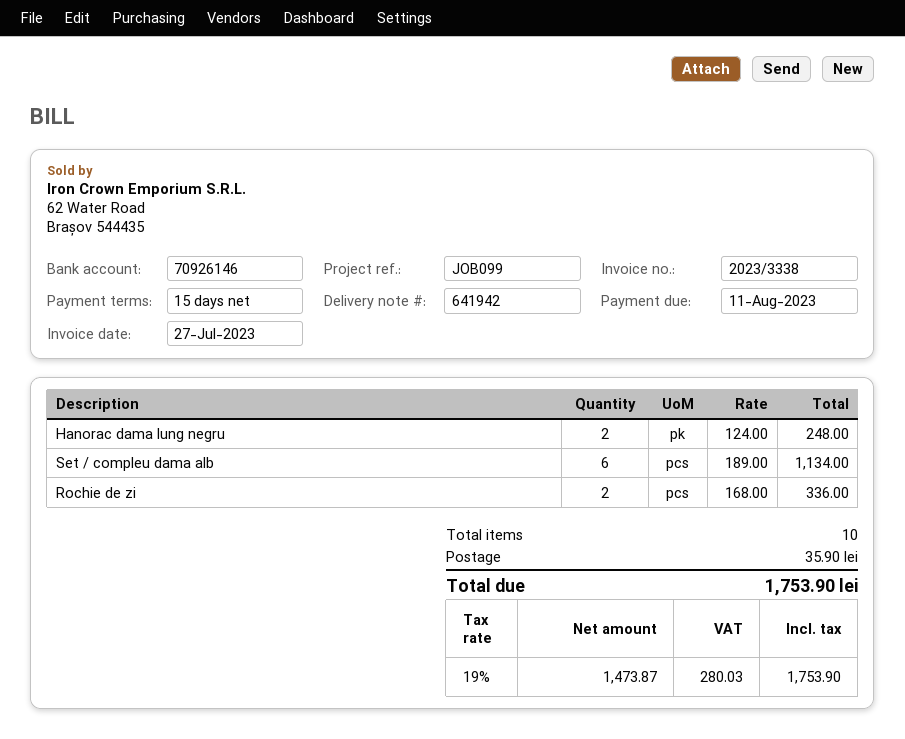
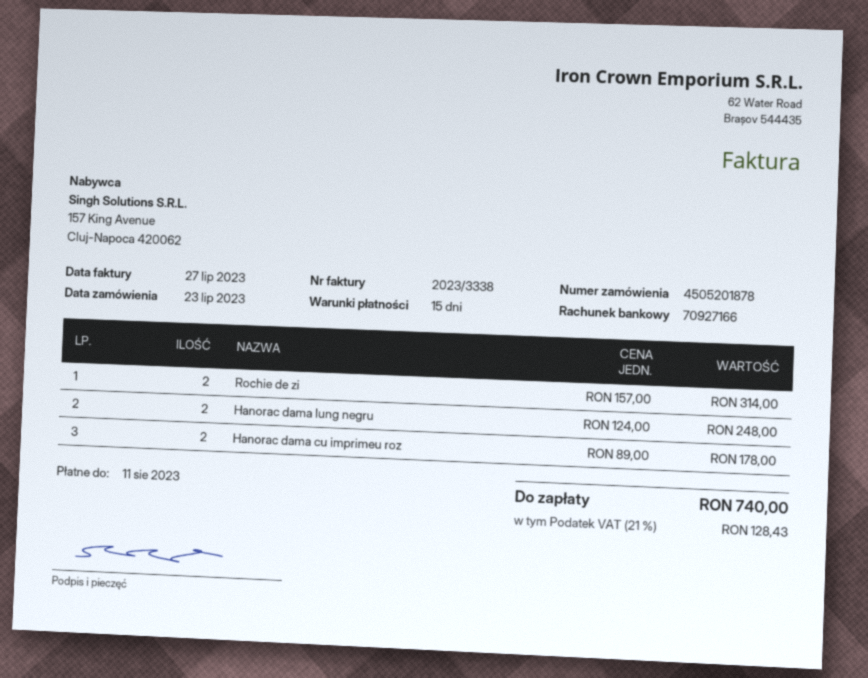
bank account: 70926146 -> 70927166
Set / compleu dama alb: 6 x 189.00 = 1134.00 -> none
Rochie de zi: 2 x 168.00 = 336.00 -> 2 x 157.00 = 314.00
Hanorac dama cu imprimeu roz: none -> 2 x 89.00 = 178.00
shipping: 35.90 -> none
tax: 19% = 280.03 -> 21% = 128.43
total: 1753.90 -> 740.00

